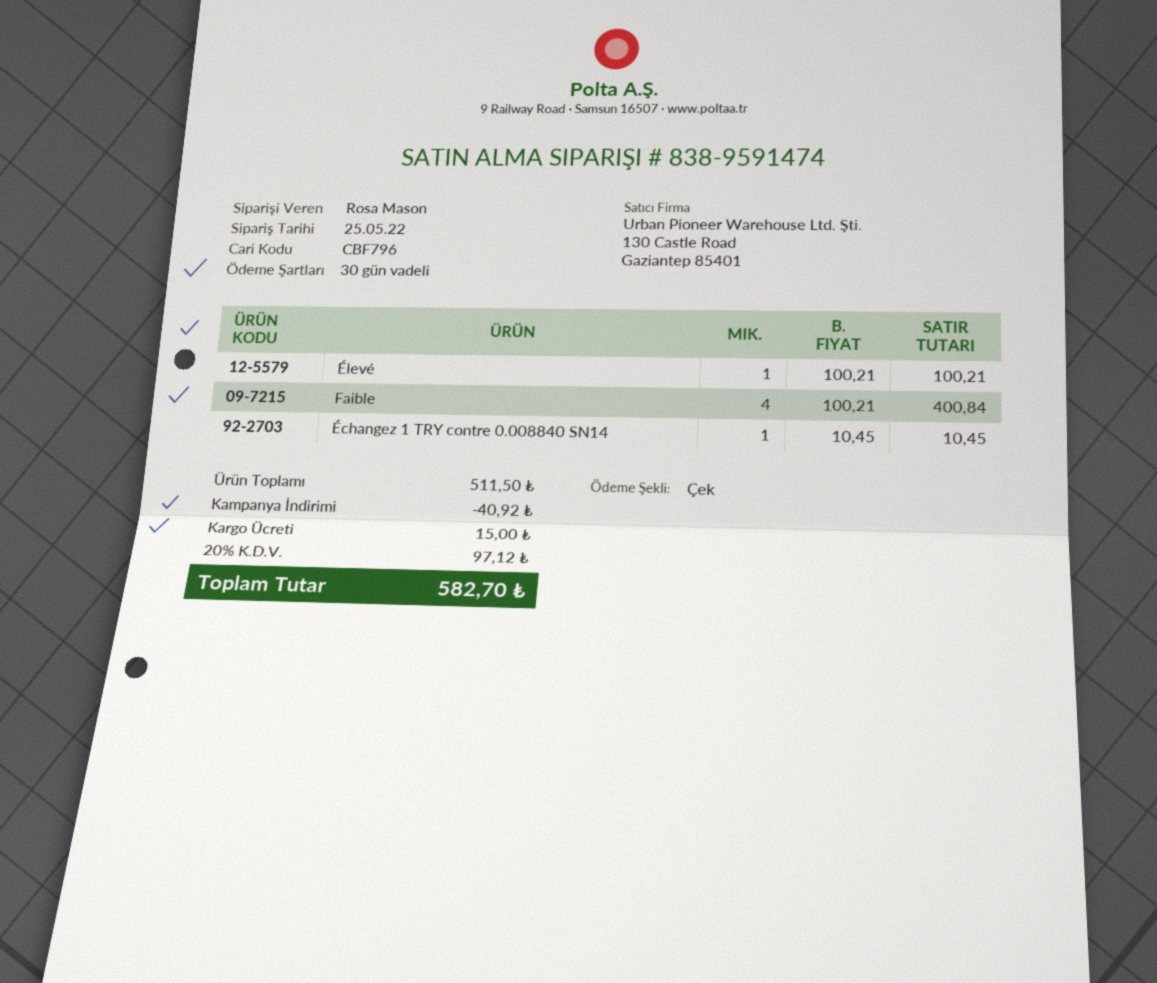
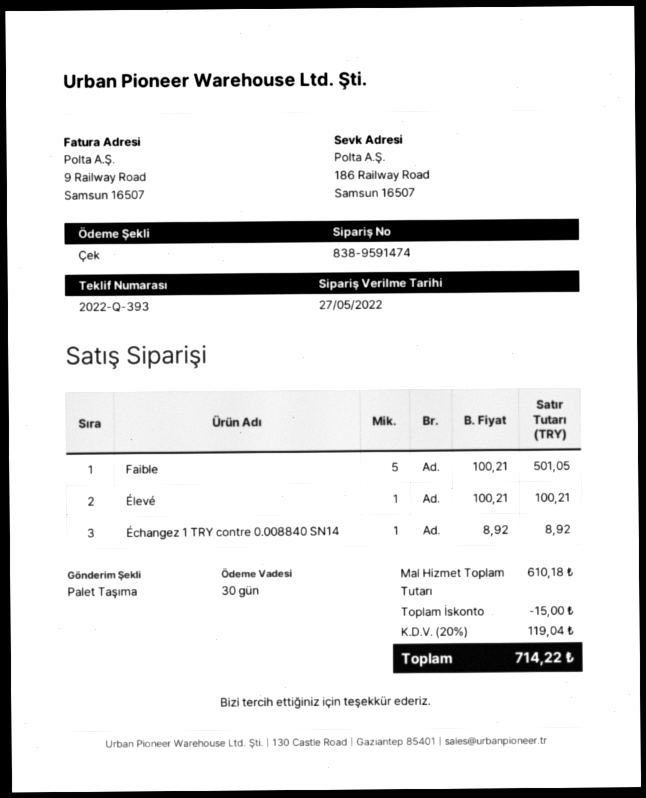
order date: 2022-05-25 -> 2022-05-27
Faible: 4 x 100.21 = 400.84 -> 5 x 100.21 = 501.05
Échangez 1 TRY contre 0.008840 SN14: 1 x 10.45 = 10.45 -> 1 x 8.92 = 8.92
subtotal: 511.50 -> 610.18
discount: 40.92 -> 15.00
shipping: 15.00 -> none
tax: 20% = 97.12 -> 20% = 119.04
total: 582.70 -> 714.22

